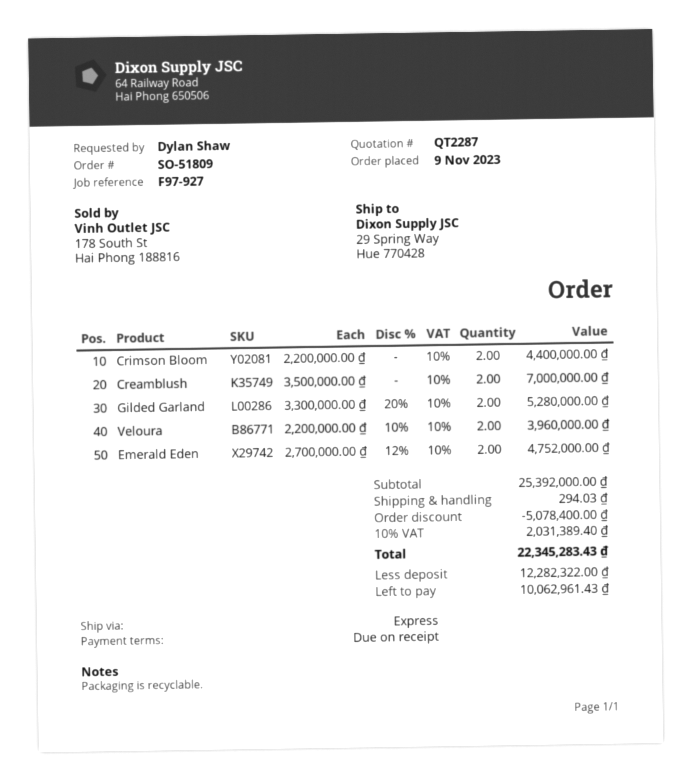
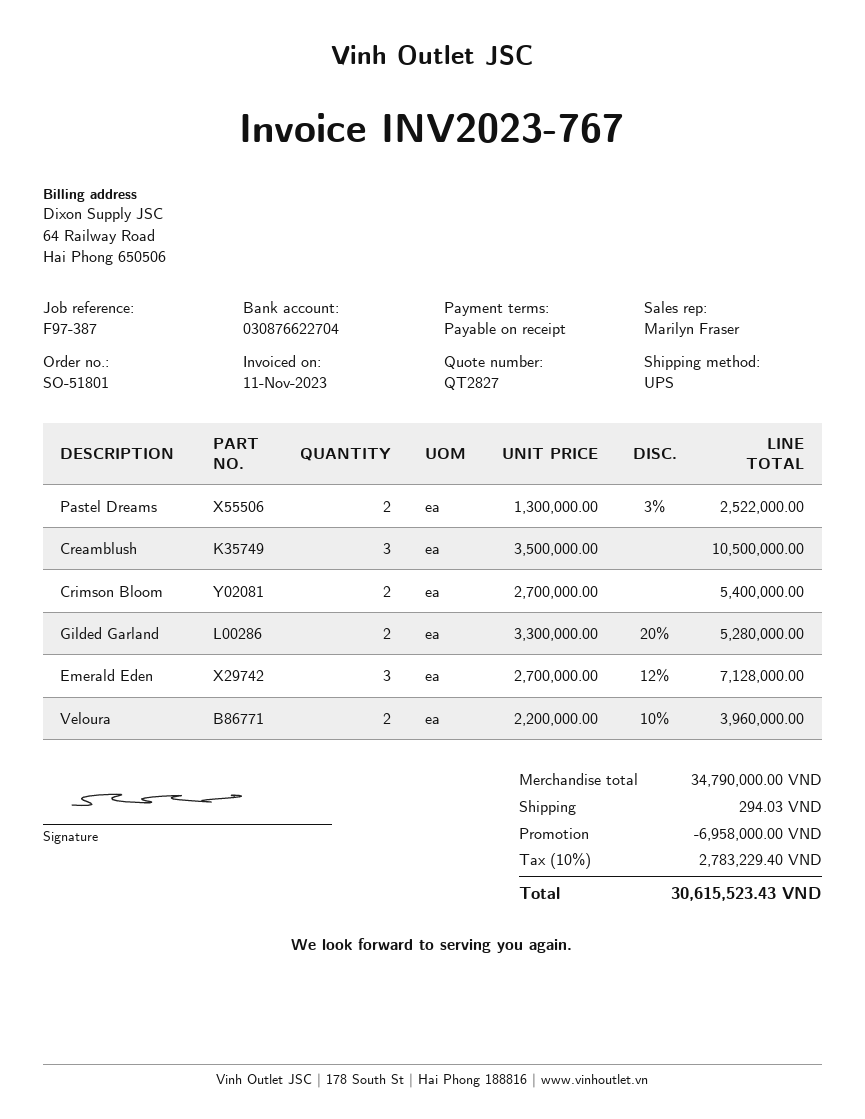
quote number: QT2287 -> QT2827
order number: SO-51809 -> SO-51801
reference: F97-927 -> F97-387
shipping method: express -> UPS
Crimson Bloom: 2 x 2200000.00 = 4400000.00 -> 2 x 2700000.00 = 5400000.00
Creamblush: 2 x 3500000.00 = 7000000.00 -> 3 x 3500000.00 = 10500000.00
Emerald Eden: 2 x 2700000.00 - 12% = 4752000.00 -> 3 x 2700000.00 - 12% = 7128000.00
Pastel Dreams: none -> 2 x 1300000.00 - 3% = 2522000.00
subtotal: 25392000.00 -> 34790000.00
discount: 5078400.00 -> 6958000.00
tax: 10% = 2031389.40 -> 10% = 2783229.40
total: 22345283.43 -> 30615523.43

